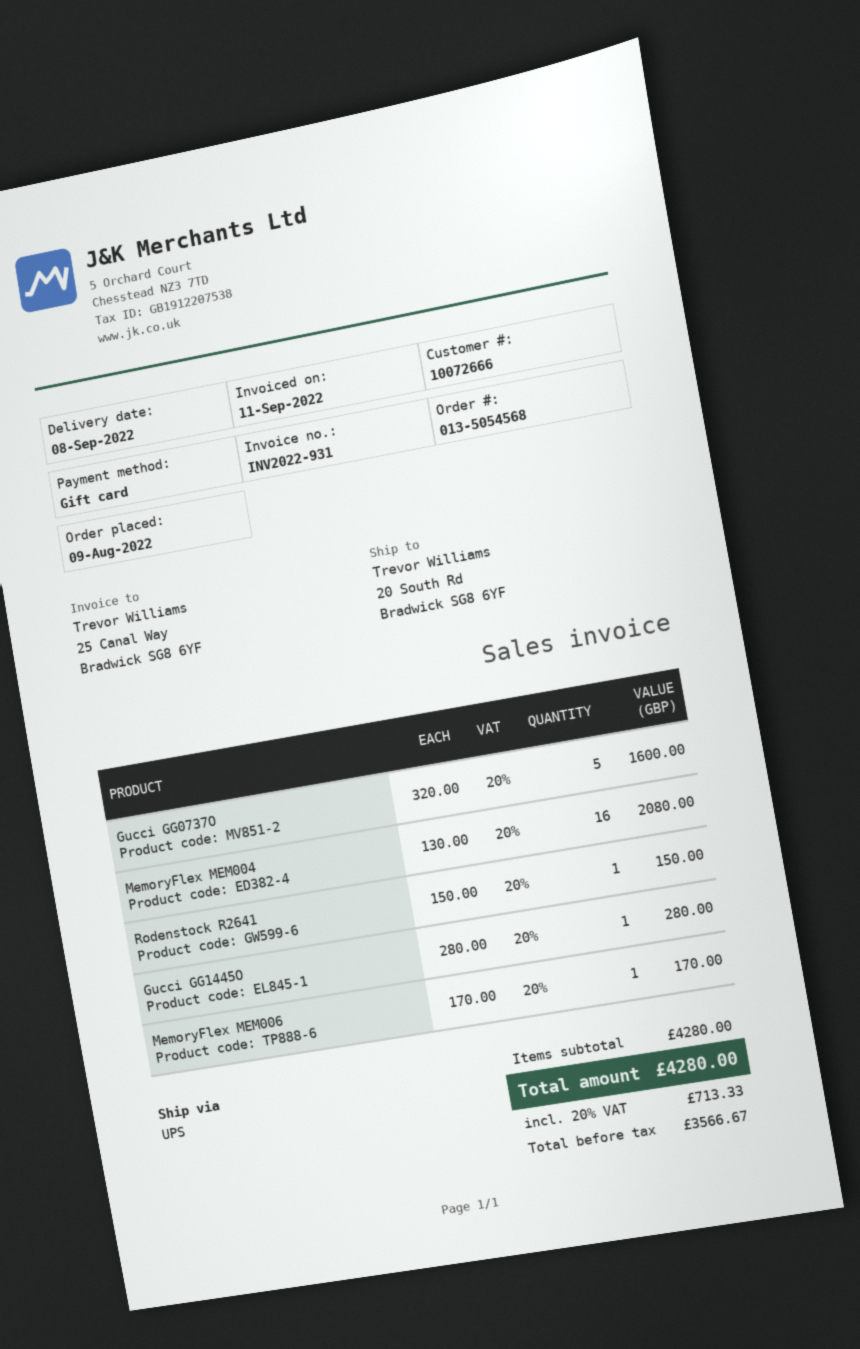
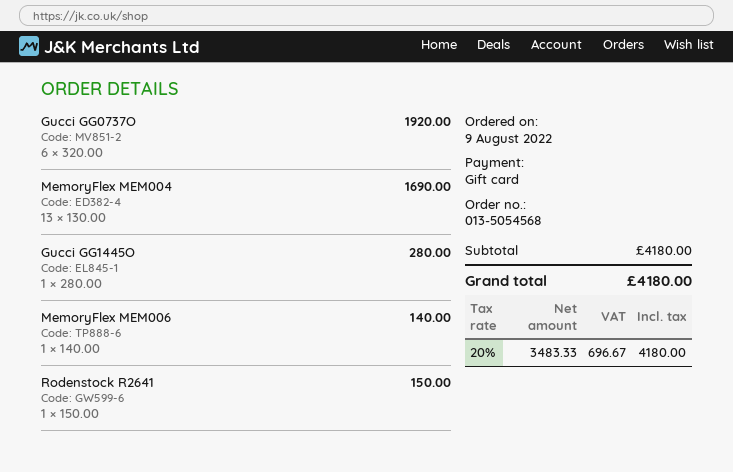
Gucci GG0737O: 5 x 320.00 = 1600.00 -> 6 x 320.00 = 1920.00
MemoryFlex MEM004: 16 x 130.00 = 2080.00 -> 13 x 130.00 = 1690.00
MemoryFlex MEM006: 1 x 170.00 = 170.00 -> 1 x 140.00 = 140.00
subtotal: 4280.00 -> 4180.00
net: 3566.67 -> 3483.33
tax: 20% = 713.33 -> 20% = 696.67
total: 4280.00 -> 4180.00

